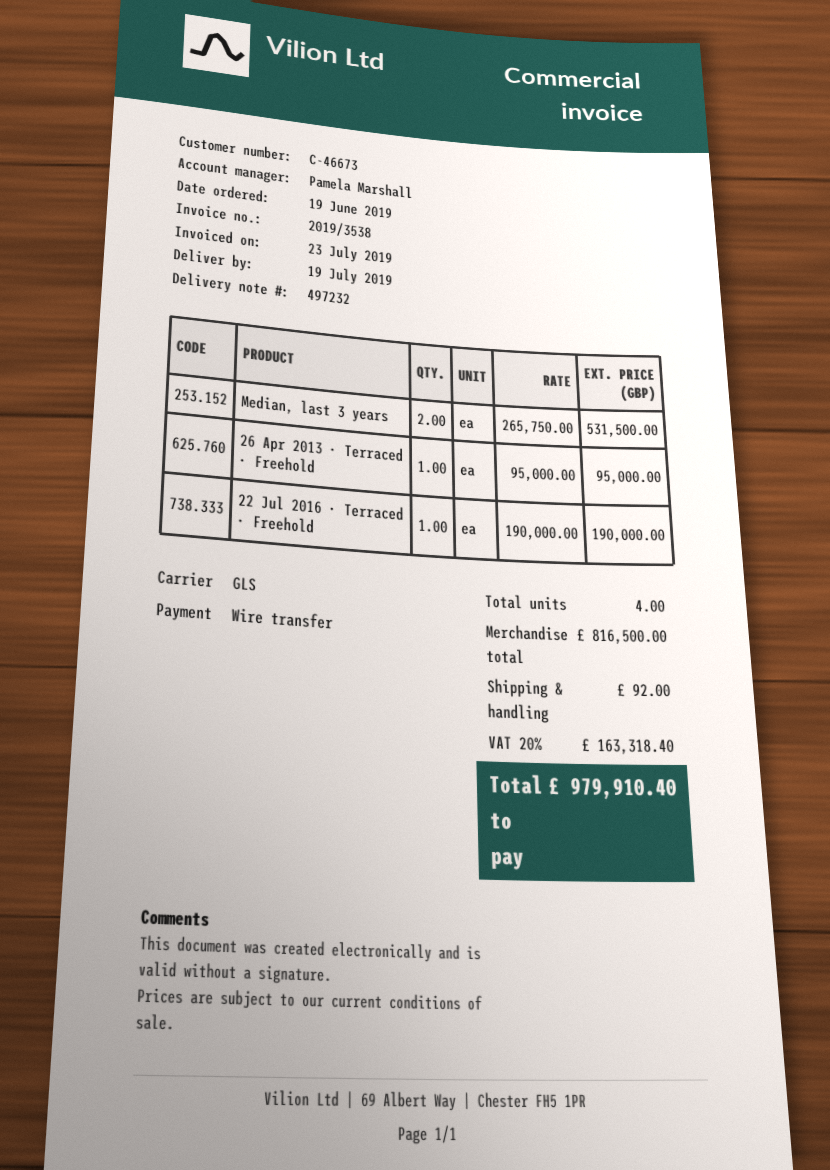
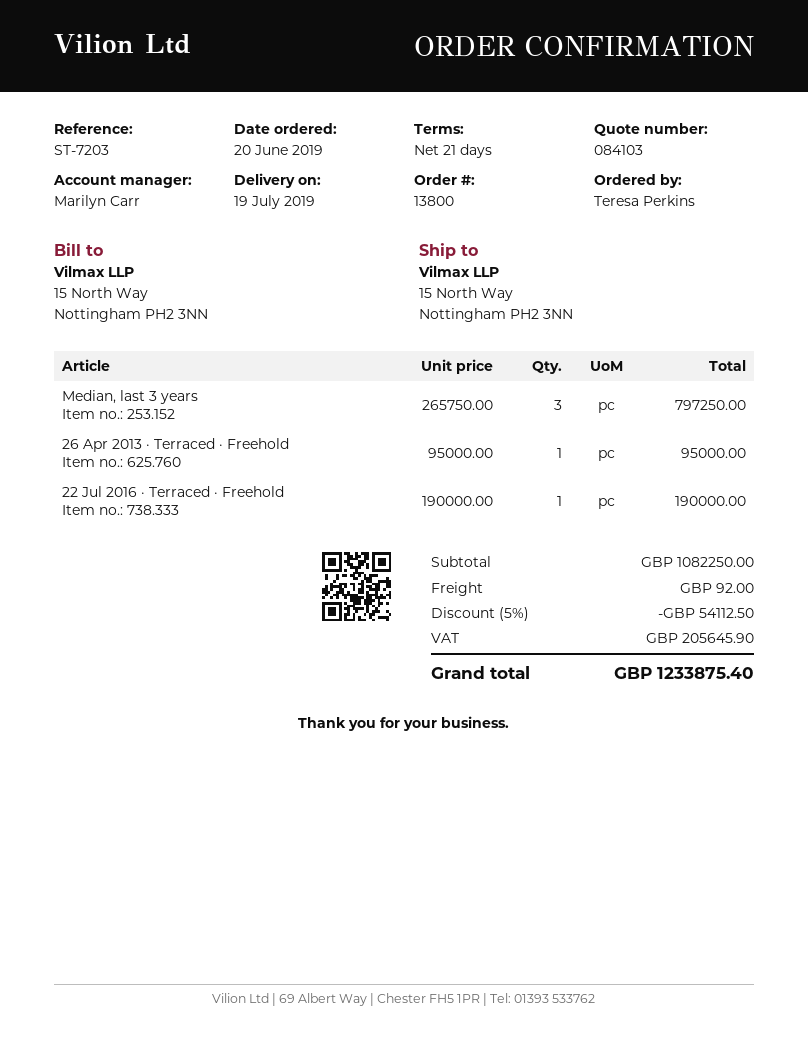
order date: 2019-06-19 -> 2019-06-20
sales rep: Pamela Marshall -> Marilyn Carr
Median, last 3 years: 2 x 265750.00 = 531500.00 -> 3 x 265750.00 = 797250.00
subtotal: 816500.00 -> 1082250.00
discount: none -> 5% = 54112.50
tax: 163318.40 -> 205645.90
total: 979910.40 -> 1233875.40

